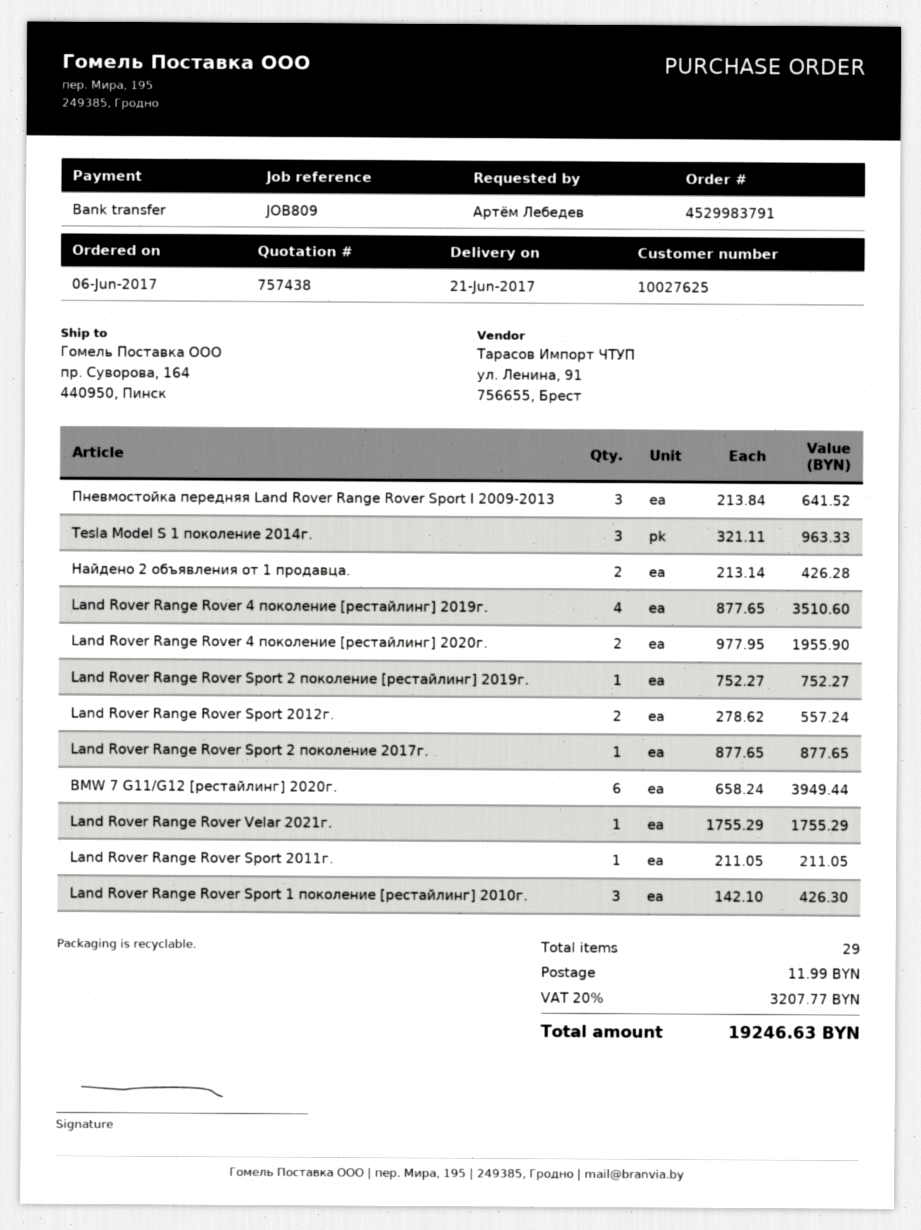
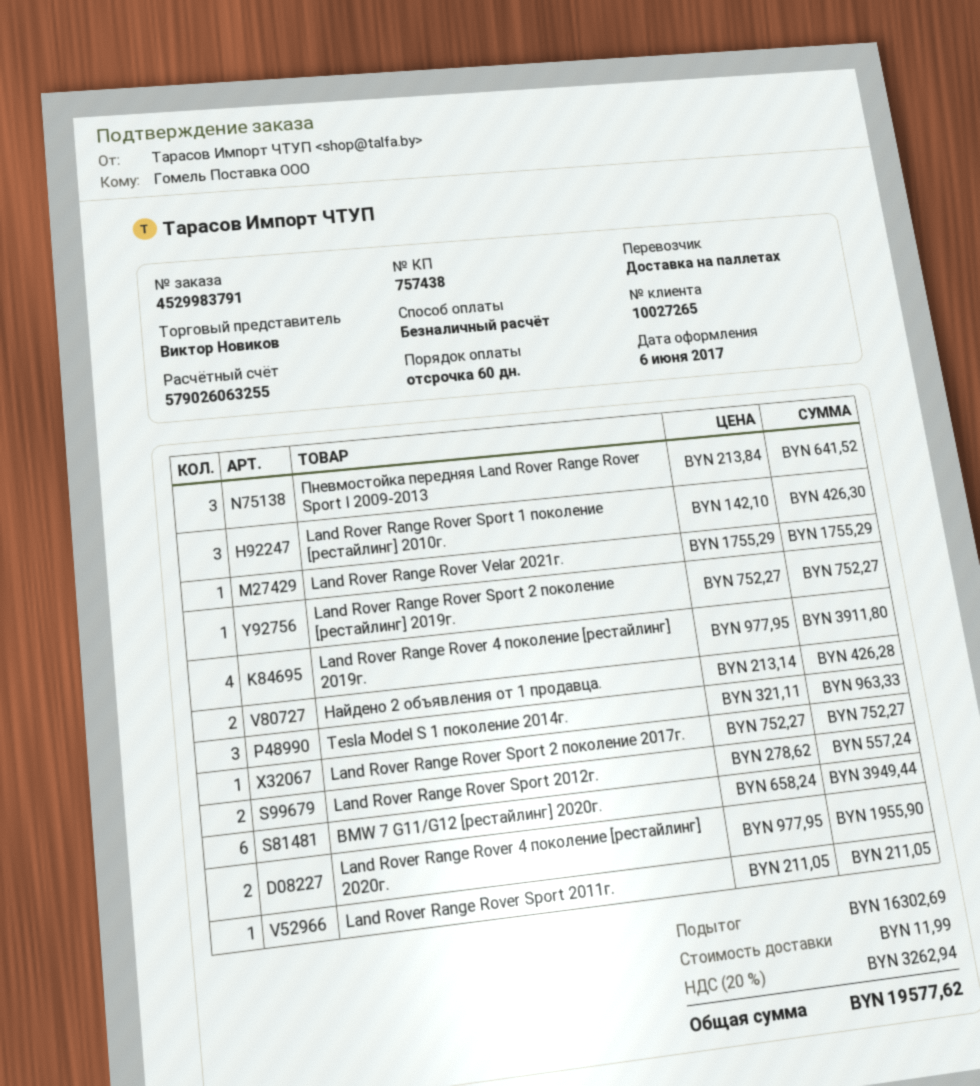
customer number: 10027625 -> 10027265
Land Rover Range Rover 4 поколение [рестайлинг] 2019г.: 4 x 877.65 = 3510.60 -> 4 x 977.95 = 3911.80
Land Rover Range Rover Sport 2 поколение 2017г.: 1 x 877.65 = 877.65 -> 1 x 752.27 = 752.27
tax: 20% = 3207.77 -> 20% = 3262.94
total: 19246.63 -> 19577.62

